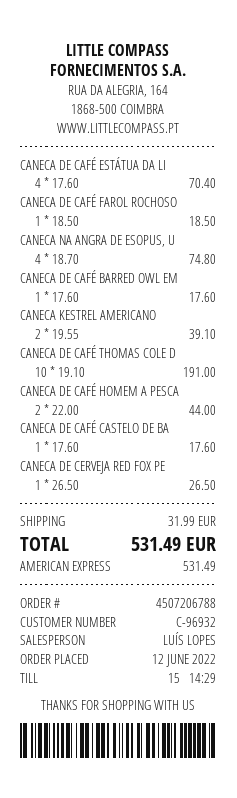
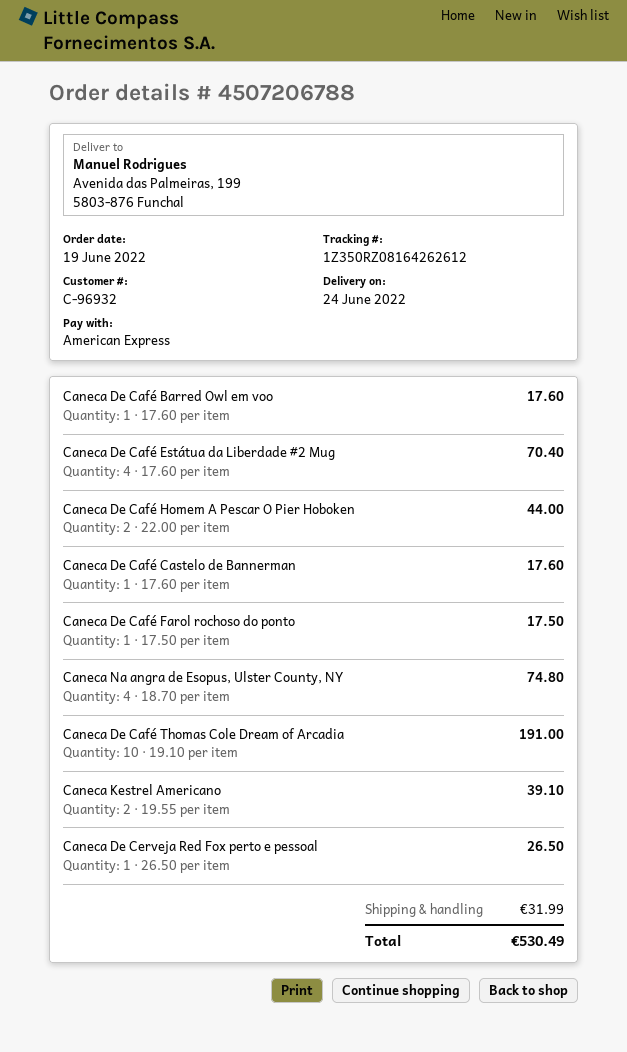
order date: 2022-06-12 -> 2022-06-19
CANECA DE CAFÉ FAROL ROCHOSO: 1 x 18.50 = 18.50 -> 1 x 17.50 = 17.50
total: 531.49 -> 530.49

